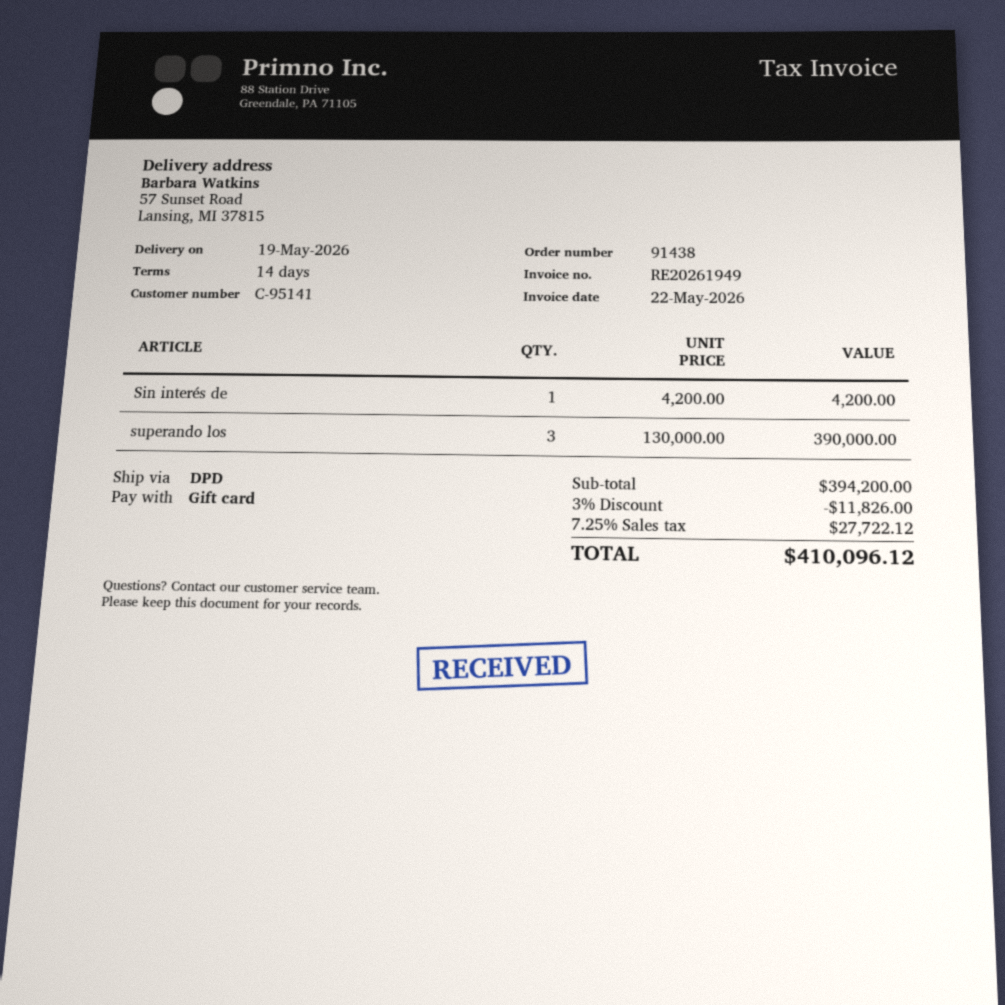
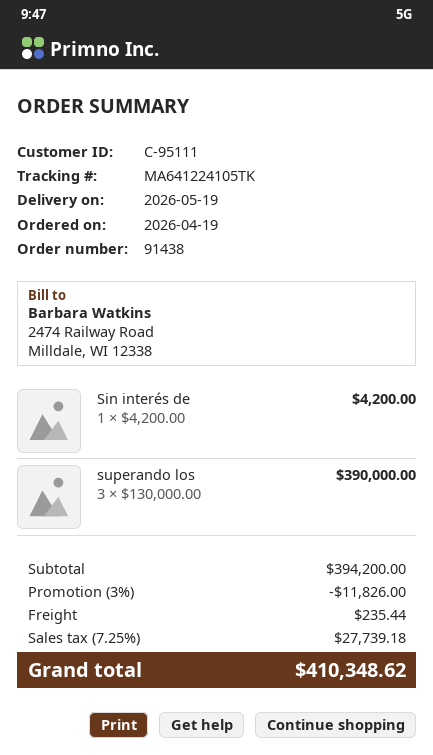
customer number: C-95141 -> C-95111
shipping: none -> 235.44
tax: 7.25% = 27722.12 -> 7.25% = 27739.18
total: 410096.12 -> 410348.62

